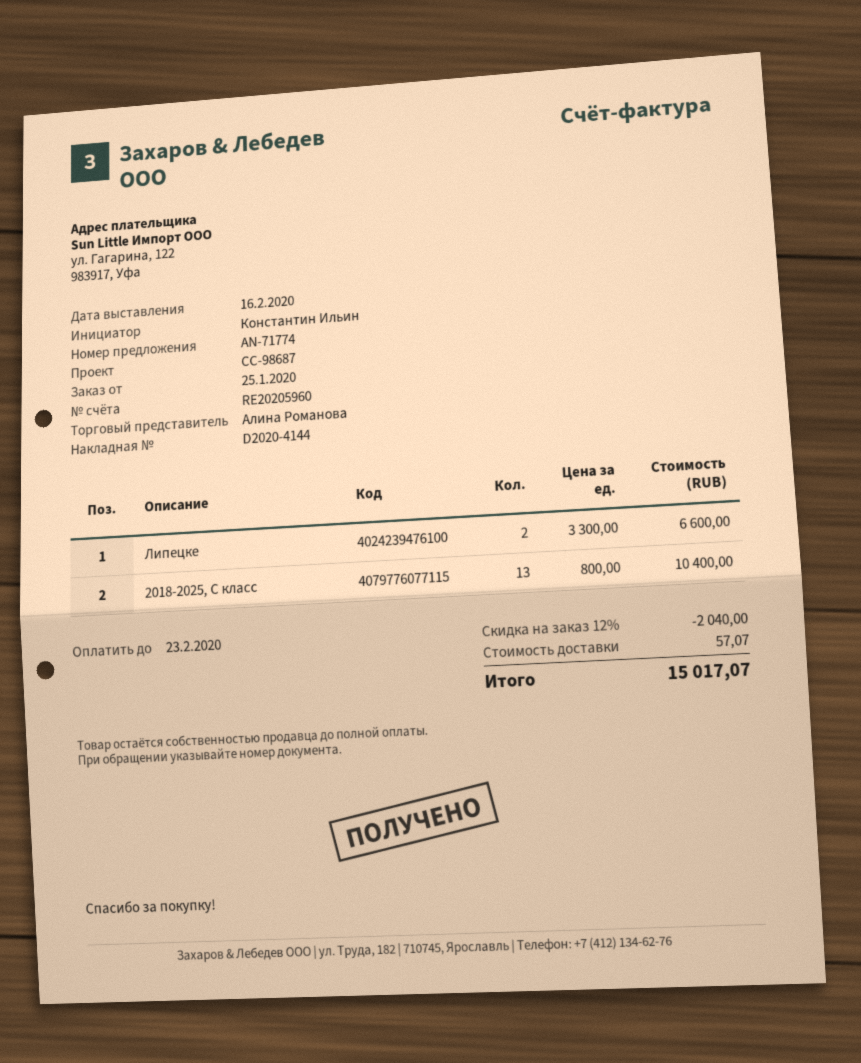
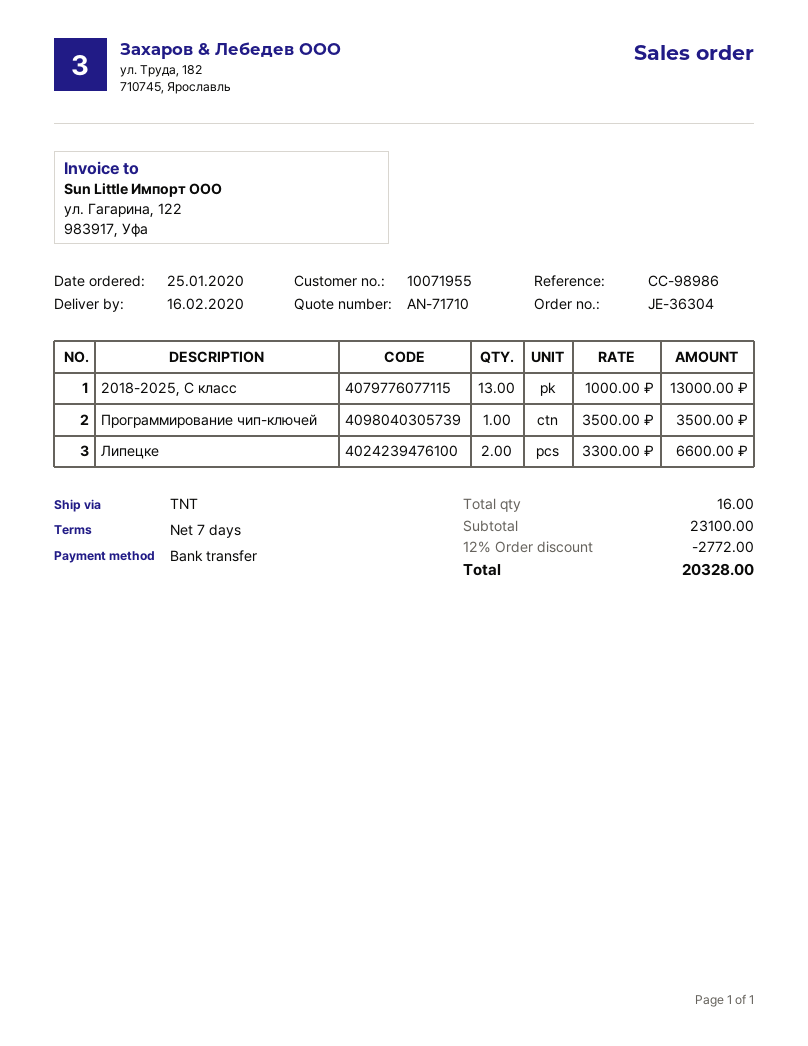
quote number: AN-71774 -> AN-71710
reference: CC-98687 -> CC-98986
2018-2025, C класс: 13 x 800.00 = 10400.00 -> 13 x 1000.00 = 13000.00
Программирование чип-ключей: none -> 1 x 3500.00 = 3500.00
discount: 12% = 2040.00 -> 12% = 2772.00
shipping: 57.07 -> none
total: 15017.07 -> 20328.00

